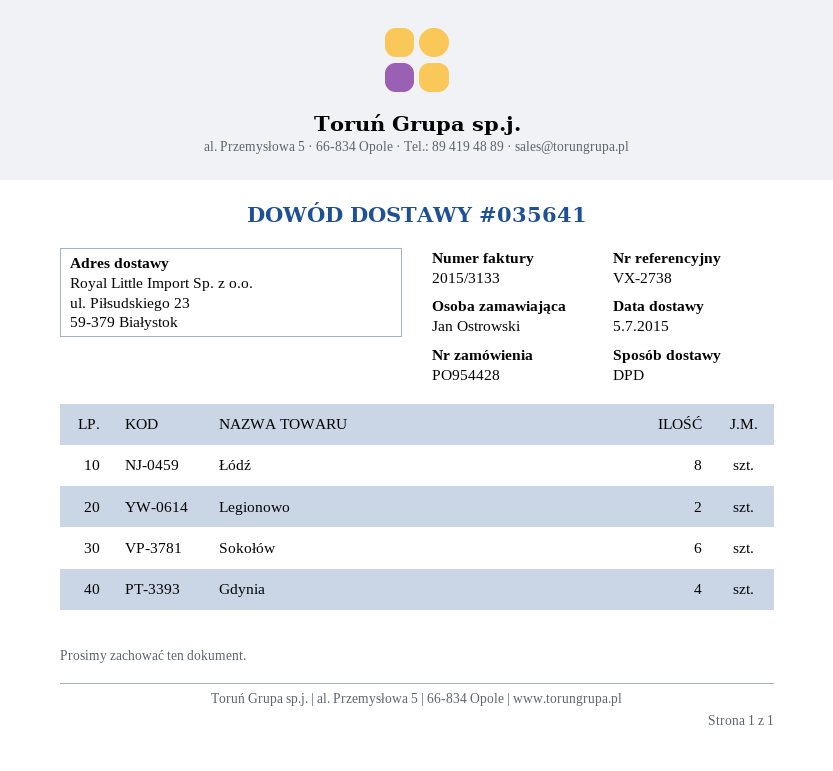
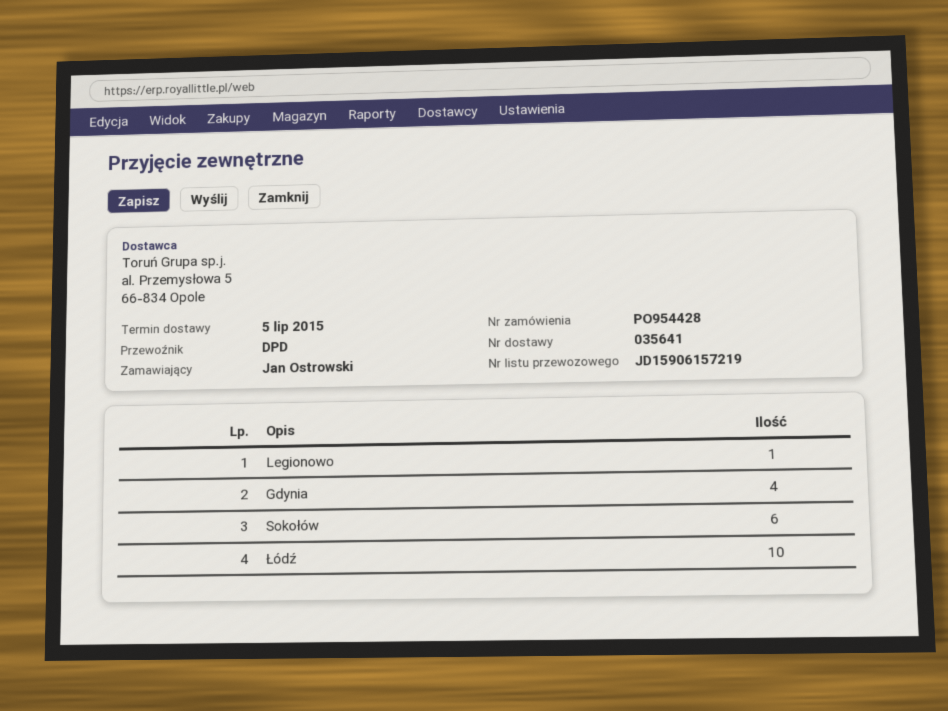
Łódź: 8 -> 10
Legionowo: 2 -> 1

